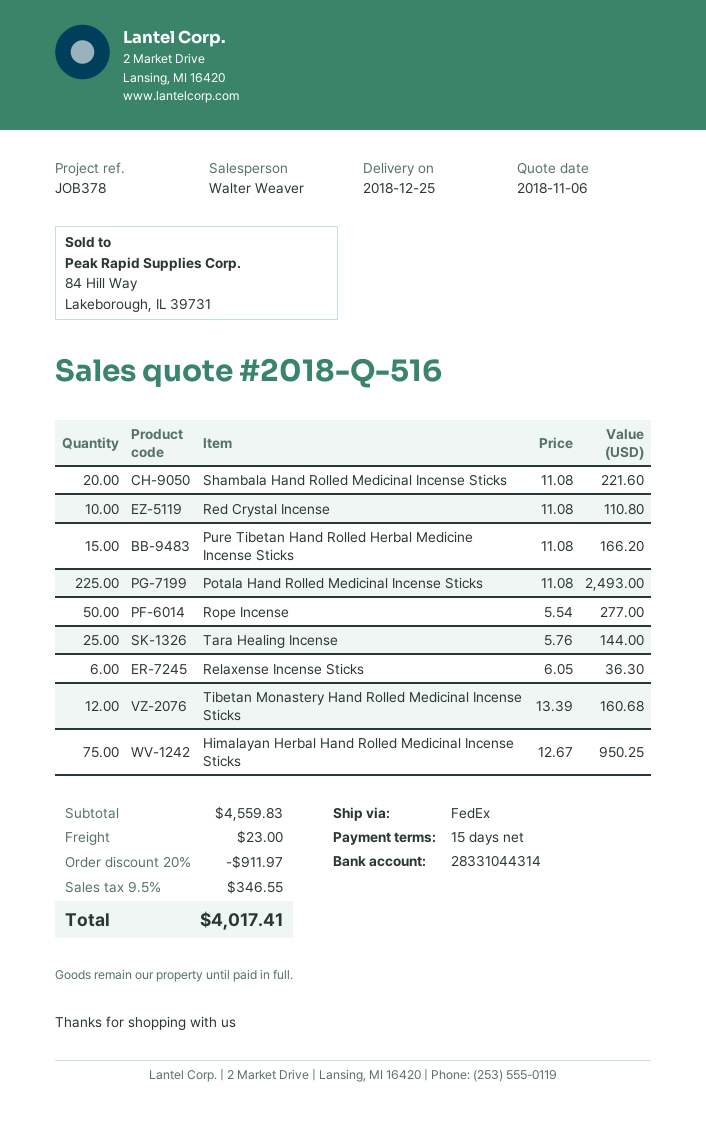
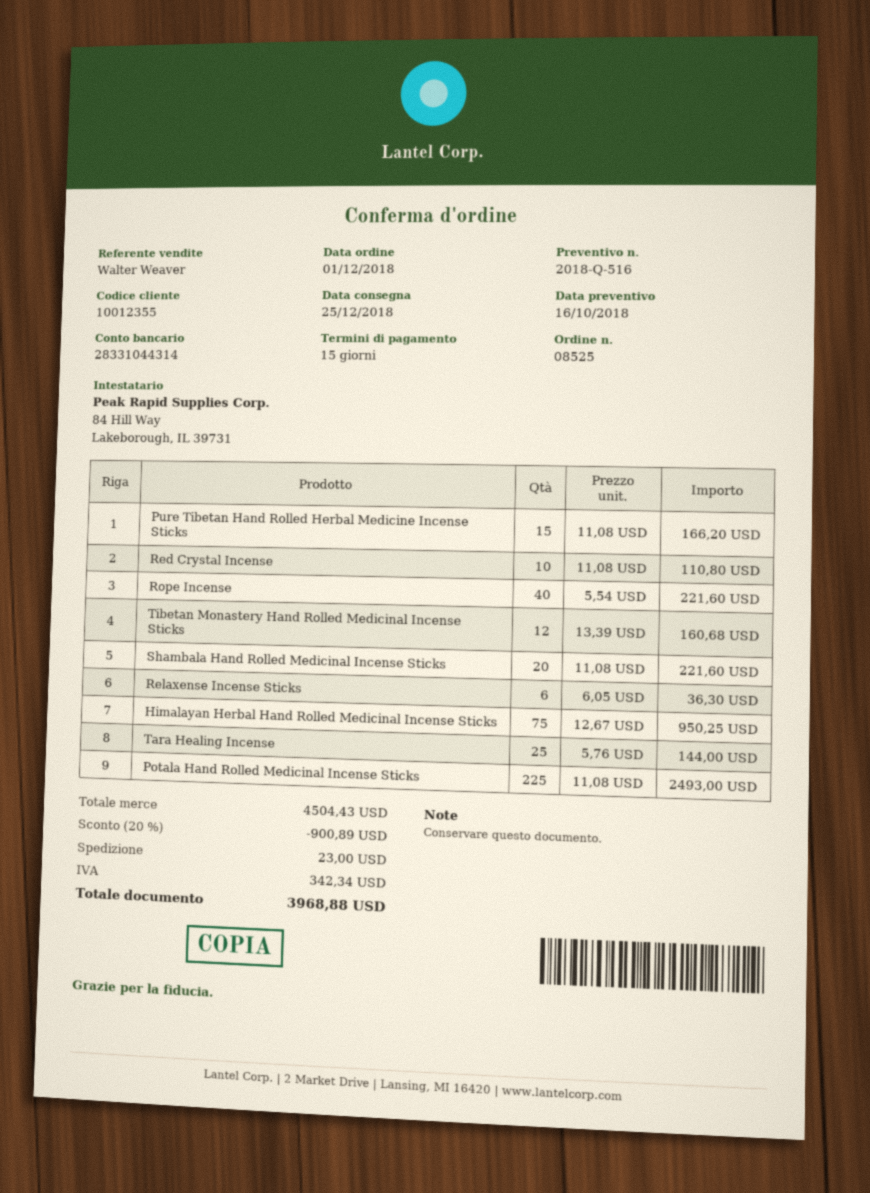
quote date: 2018-11-06 -> 2018-10-16
Rope Incense: 50 x 5.54 = 277.00 -> 40 x 5.54 = 221.60
subtotal: 4559.83 -> 4504.43
discount: 20% = 911.97 -> 20% = 900.89
tax: 346.55 -> 342.34
total: 4017.41 -> 3968.88

